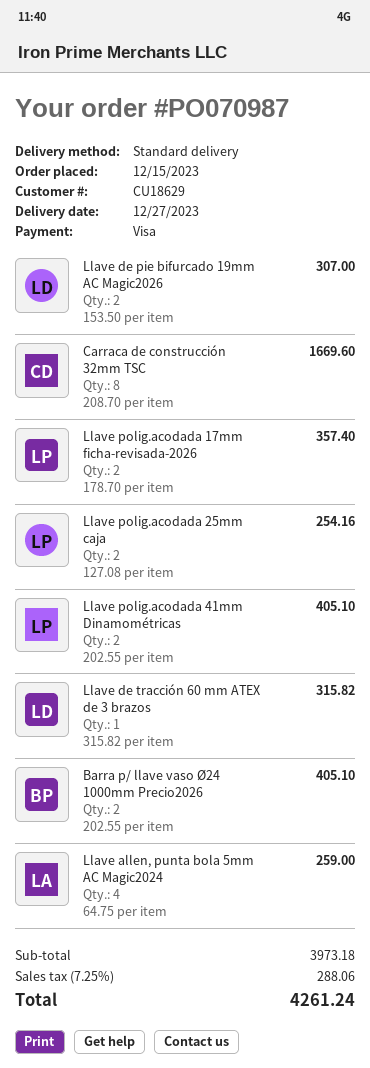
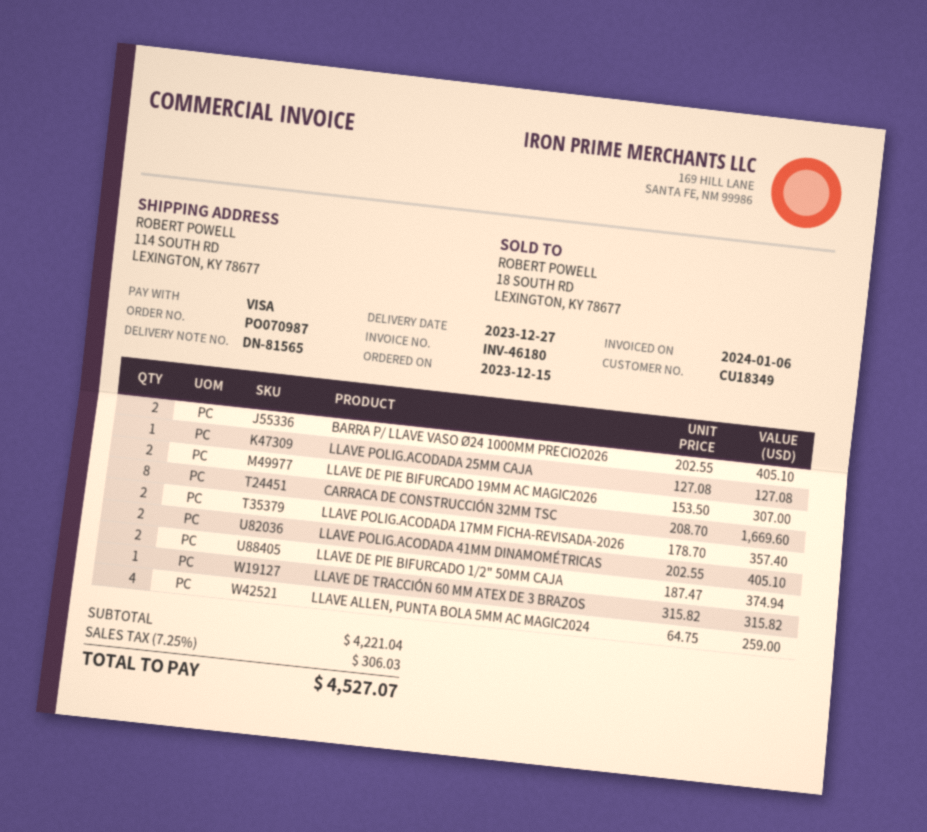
customer number: CU18629 -> CU18349
Llave polig.acodada 25mm caja: 2 x 127.08 = 254.16 -> 1 x 127.08 = 127.08
LLAVE DE PIE BIFURCADO 1/2" 50MM CAJA: none -> 2 x 187.47 = 374.94
subtotal: 3973.18 -> 4221.04
tax: 7.25% = 288.06 -> 7.25% = 306.03
total: 4261.24 -> 4527.07

